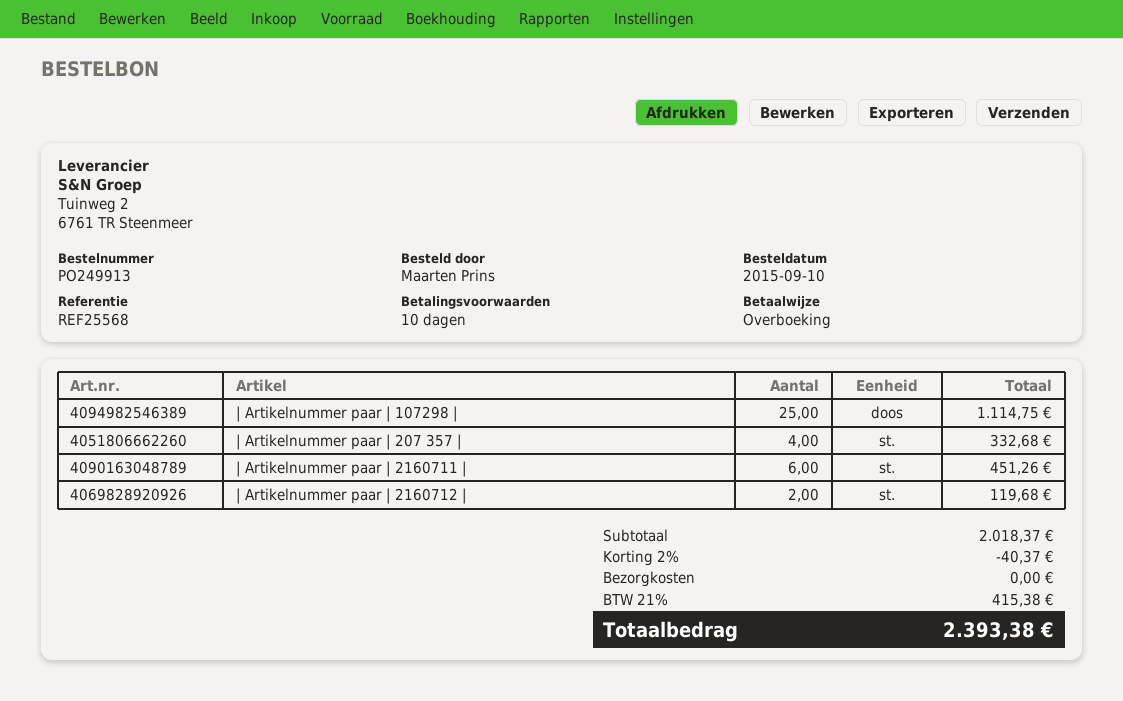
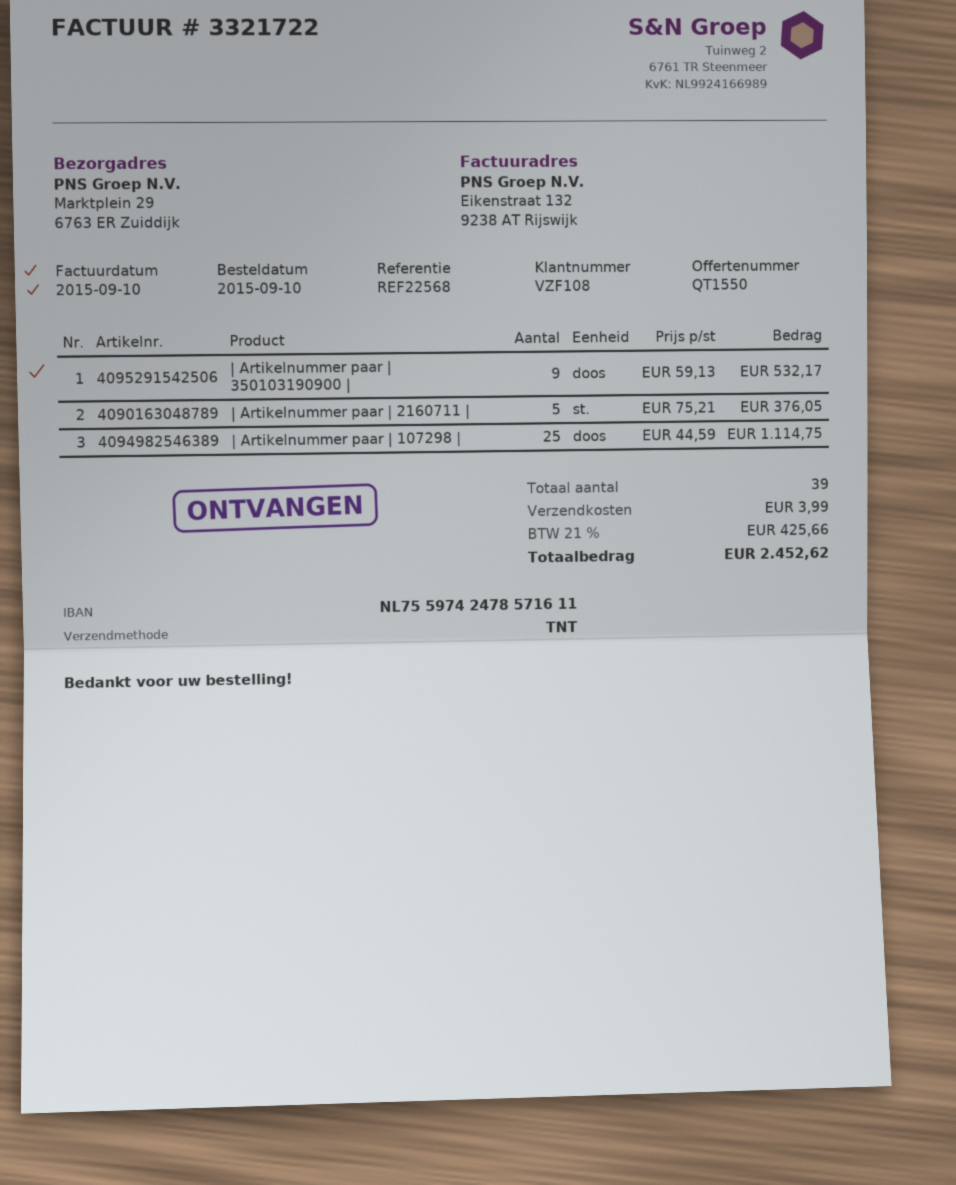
reference: REF25568 -> REF22568
| Artikelnummer paar | 207 357 |: 4 for 332.68 -> none
| Artikelnummer paar | 2160711 |: 6 for 451.26 -> 5 for 376.05
| Artikelnummer paar | 2160712 |: 2 for 119.68 -> none
| Artikelnummer paar | 350103190900 |: none -> 9 for 532.17
discount: 2% = 40.37 -> none
shipping: 0.00 -> 3.99
tax: 21% = 415.38 -> 21% = 425.66
total: 2393.38 -> 2452.62

